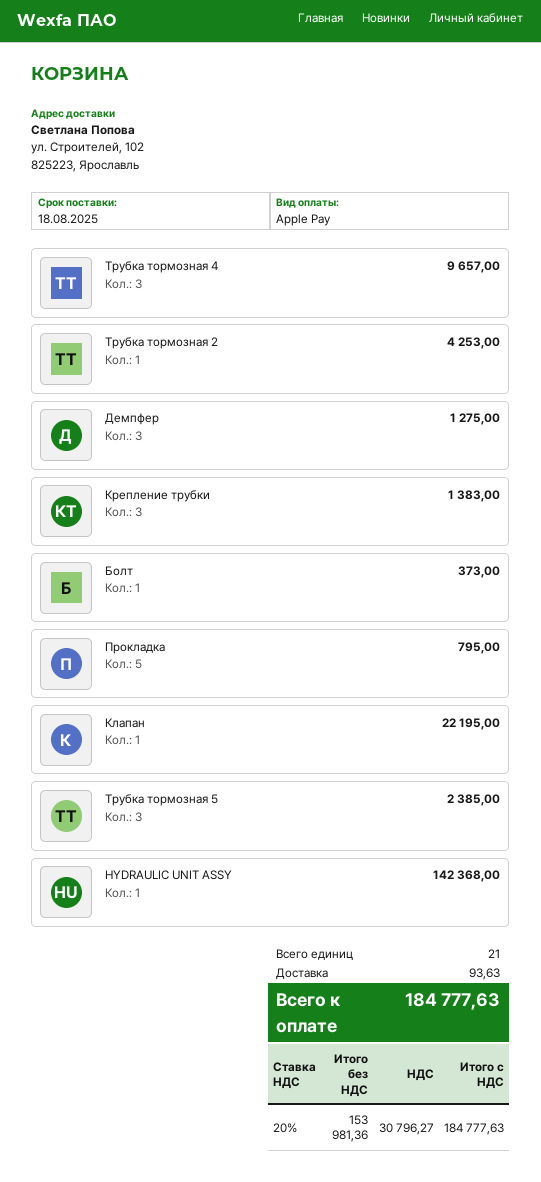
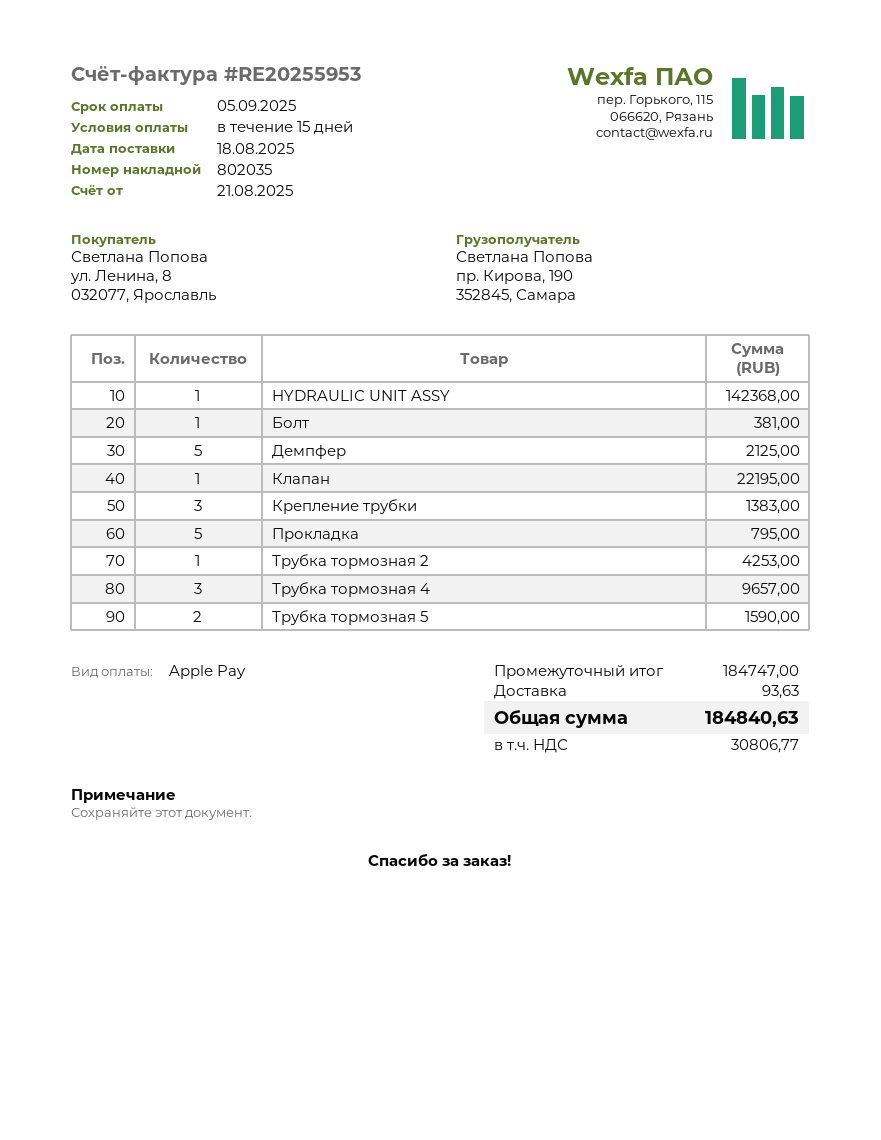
ship to: ул. Строителей, 102, 825223, Ярославль -> пр. Кирова, 190, 352845, Самара
Демпфер: 3 for 1275.00 -> 5 for 2125.00
Болт: 1 for 373.00 -> 1 for 381.00
Трубка тормозная 5: 3 for 2385.00 -> 2 for 1590.00
tax: 30796.27 -> 30806.77
total: 184777.63 -> 184840.63

